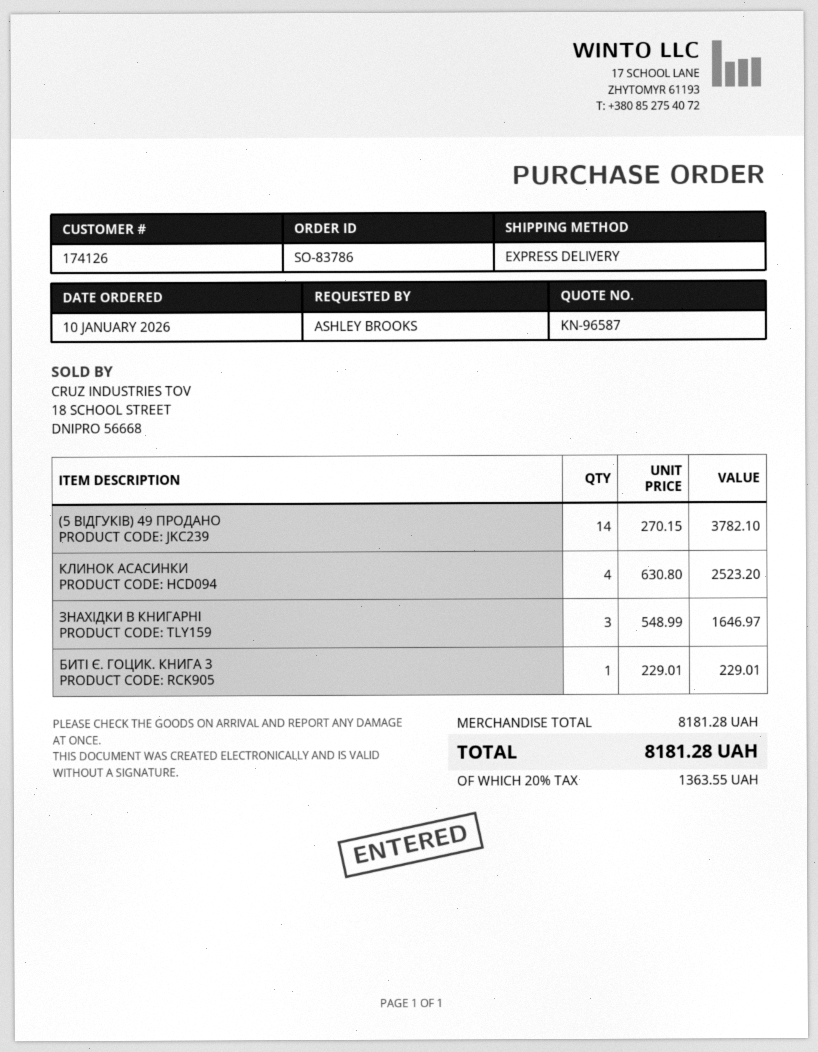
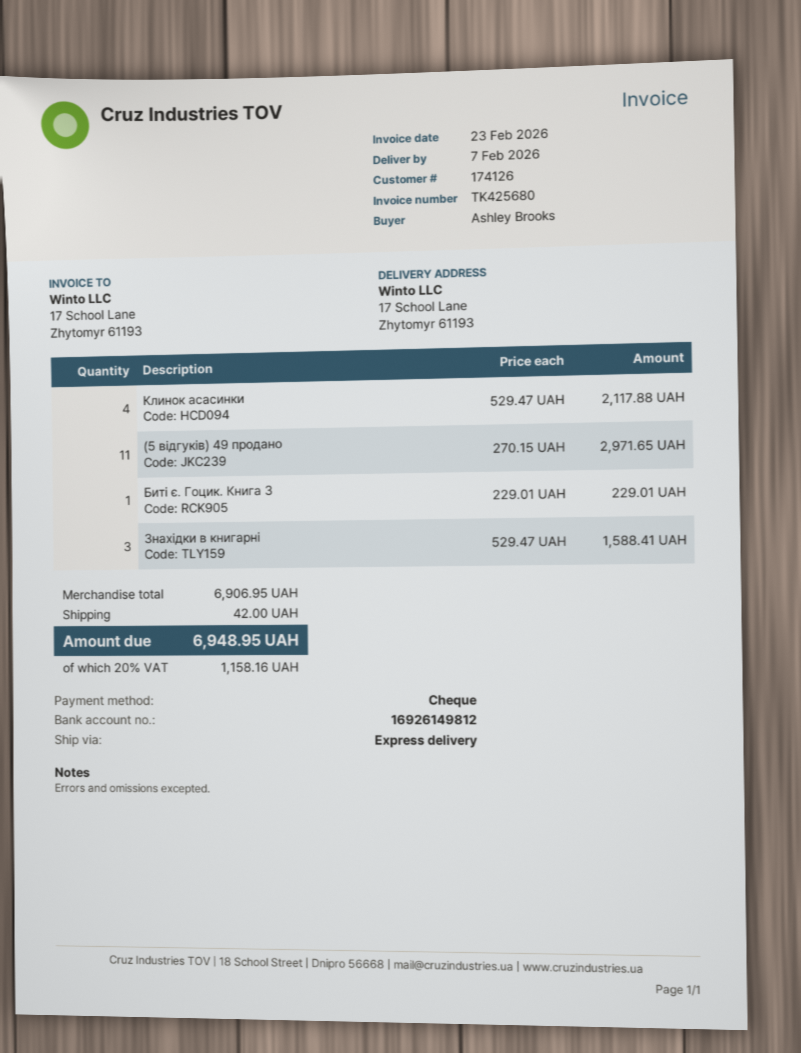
(5 ВІДГУКІВ) 49 ПРОДАНО: 14 x 270.15 = 3782.10 -> 11 x 270.15 = 2971.65
КЛИНОК АСАСИНКИ: 4 x 630.80 = 2523.20 -> 4 x 529.47 = 2117.88
ЗНАХІДКИ В КНИГАРНІ: 3 x 548.99 = 1646.97 -> 3 x 529.47 = 1588.41
subtotal: 8181.28 -> 6906.95
shipping: none -> 42.00
tax: 20% = 1363.55 -> 20% = 1158.16
total: 8181.28 -> 6948.95

